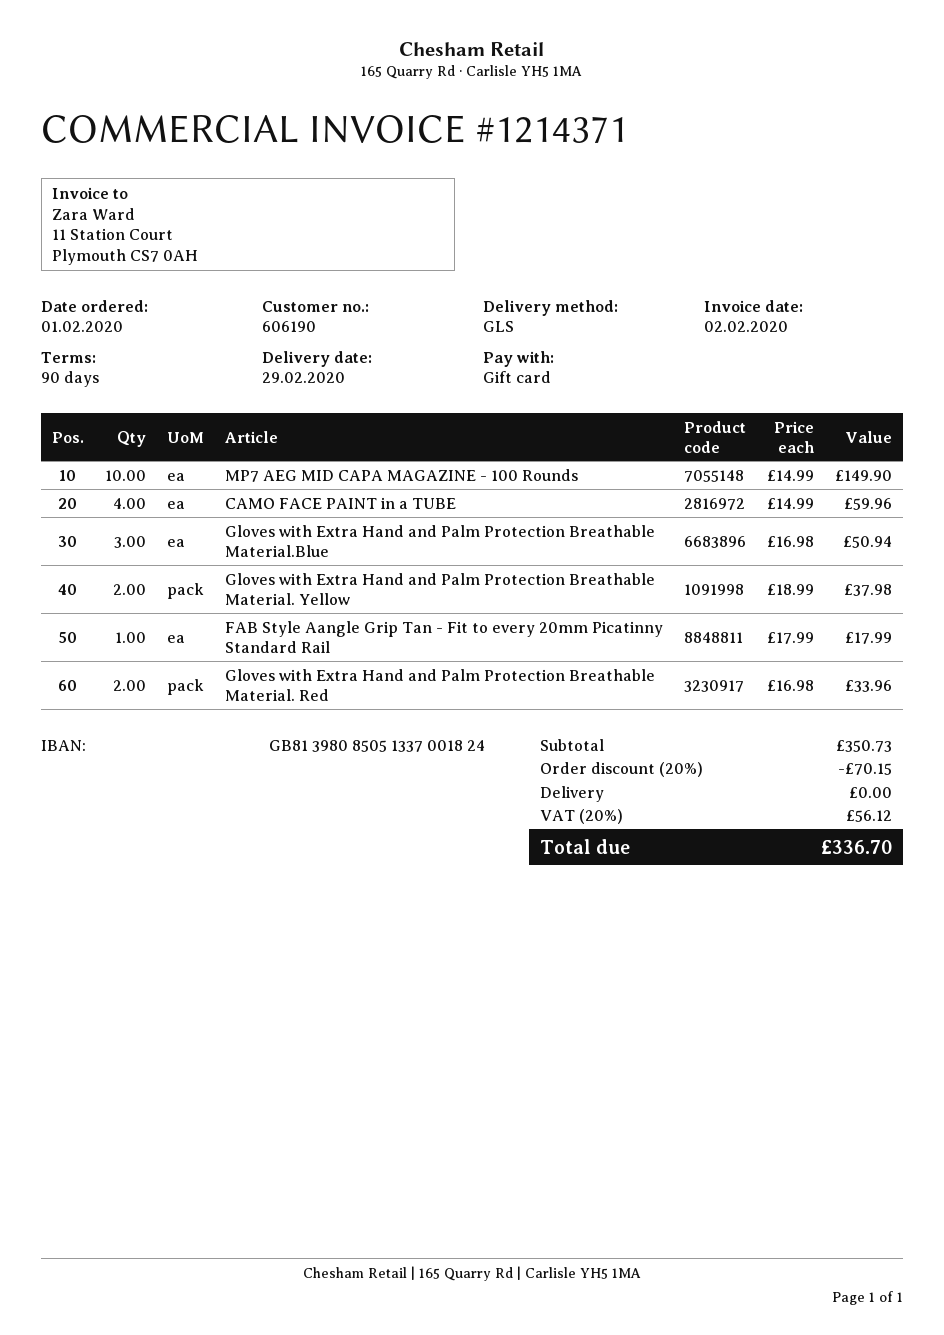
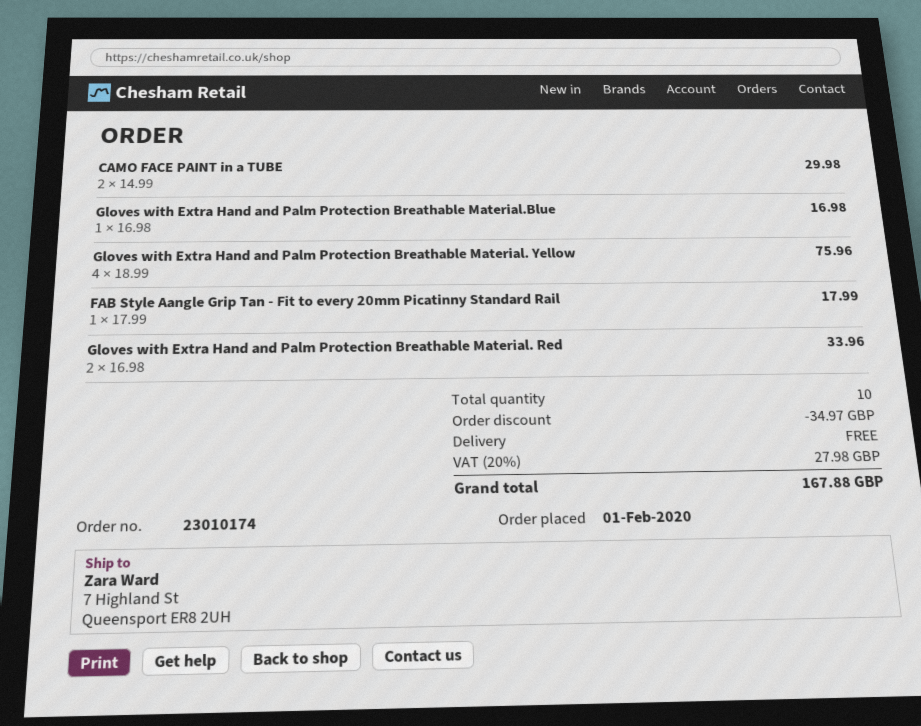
MP7 AEG MID CAPA MAGAZINE - 100 Rounds: 10 x 14.99 = 149.90 -> none
CAMO FACE PAINT in a TUBE: 4 x 14.99 = 59.96 -> 2 x 14.99 = 29.98
Gloves with Extra Hand and Palm Protection Breathable Material.Blue: 3 x 16.98 = 50.94 -> 1 x 16.98 = 16.98
Gloves with Extra Hand and Palm Protection Breathable Material. Yellow: 2 x 18.99 = 37.98 -> 4 x 18.99 = 75.96
discount: 70.15 -> 34.97
tax: 20% = 56.12 -> 20% = 27.98
total: 336.70 -> 167.88

